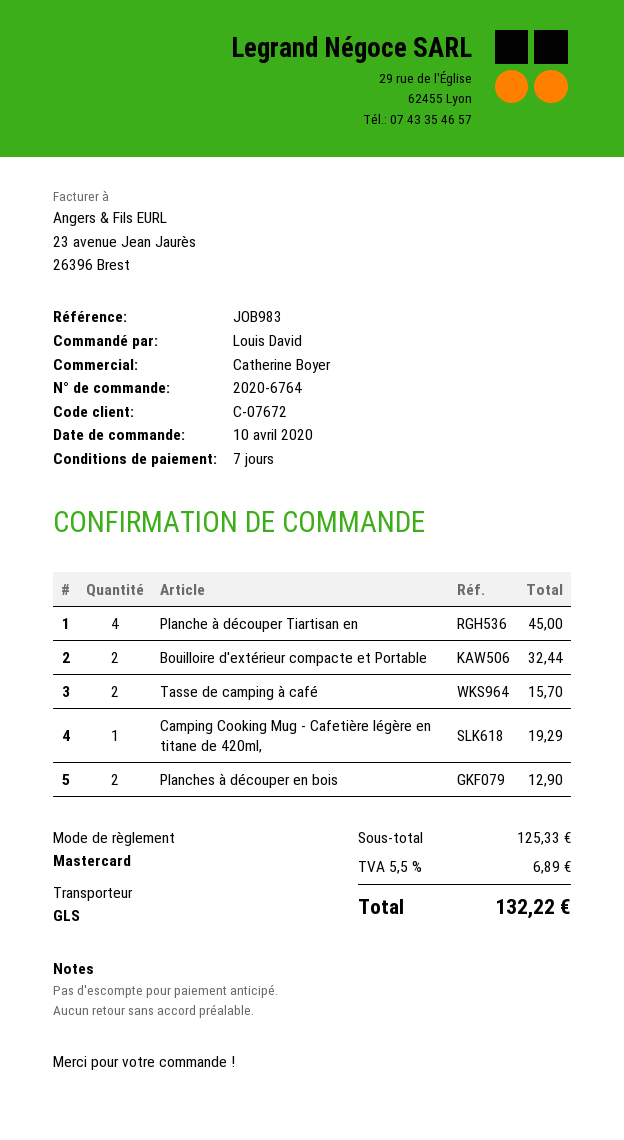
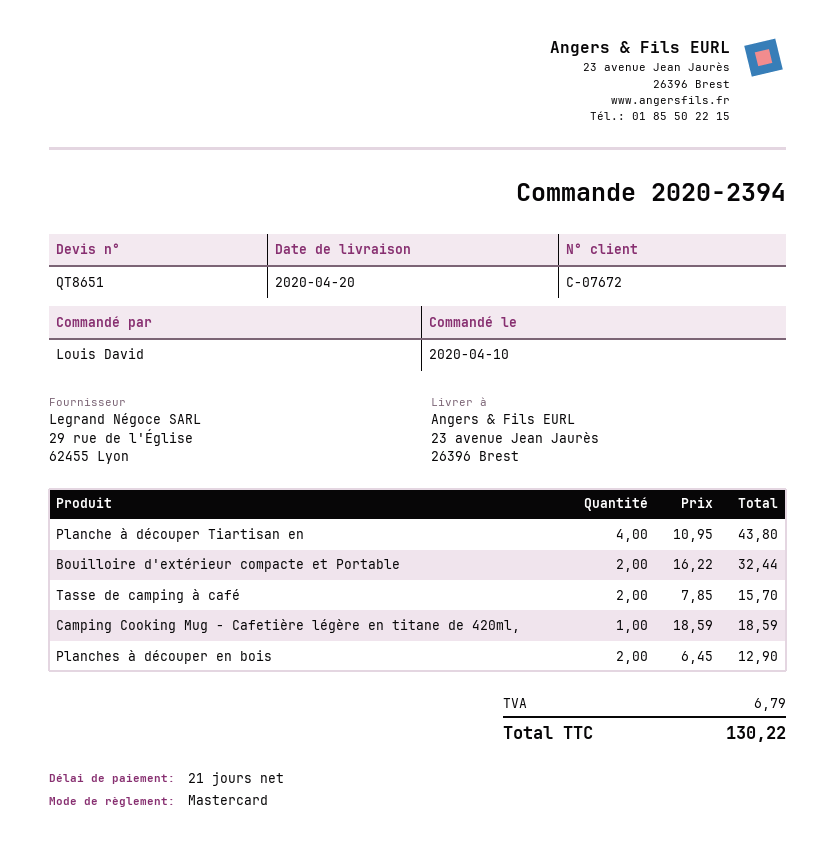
order number: 2020-6764 -> 2020-2394
payment terms: 7 days -> 21 days
Planche à découper Tiartisan en: 4 for 45.00 -> 4 for 43.80
Camping Cooking Mug - Cafetière légère en titane de 420ml,: 1 for 19.29 -> 1 for 18.59
tax: 6.89 -> 6.79
total: 132.22 -> 130.22

